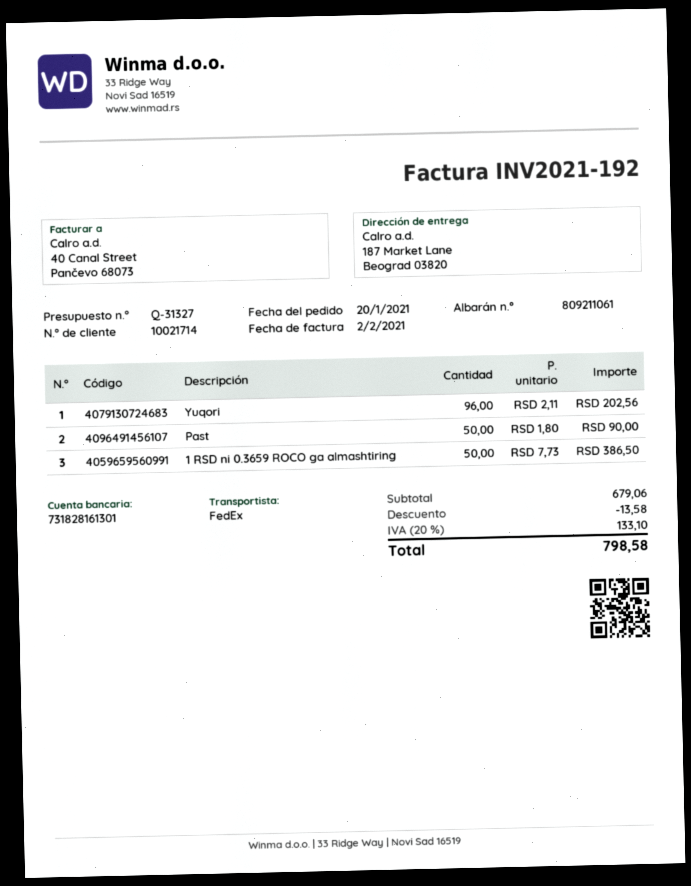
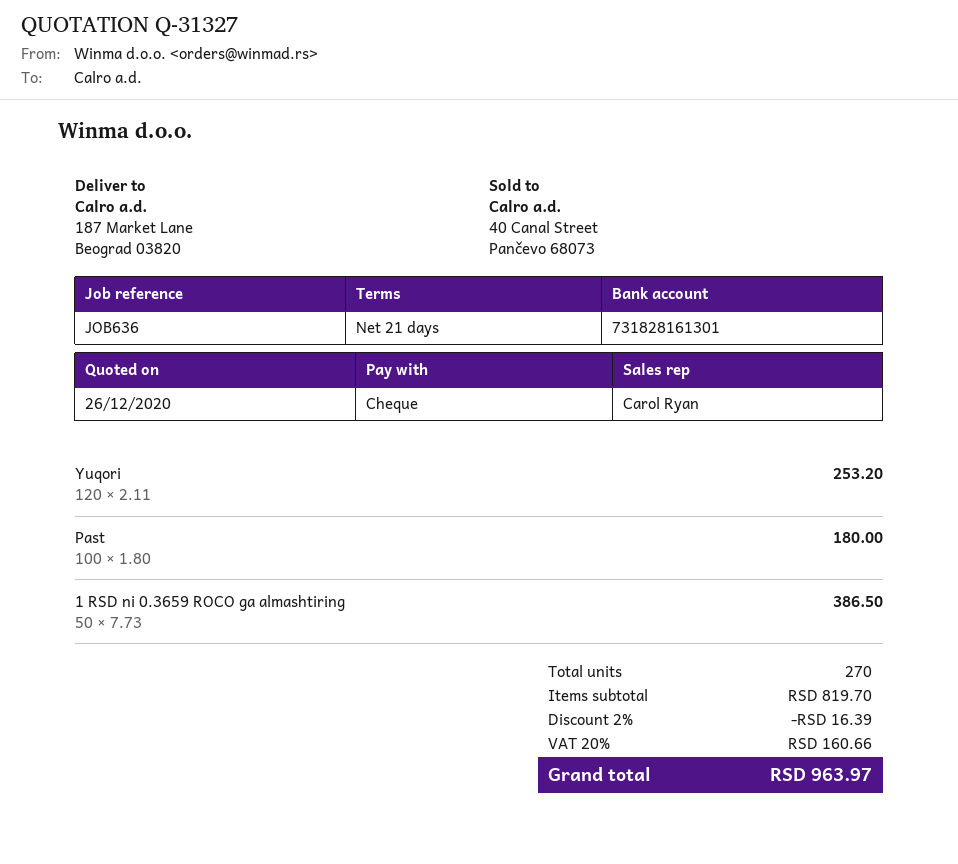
Yuqori: 96 x 2.11 = 202.56 -> 120 x 2.11 = 253.20
Past: 50 x 1.80 = 90.00 -> 100 x 1.80 = 180.00
subtotal: 679.06 -> 819.70
discount: 13.58 -> 16.39
tax: 20% = 133.10 -> 20% = 160.66
total: 798.58 -> 963.97

